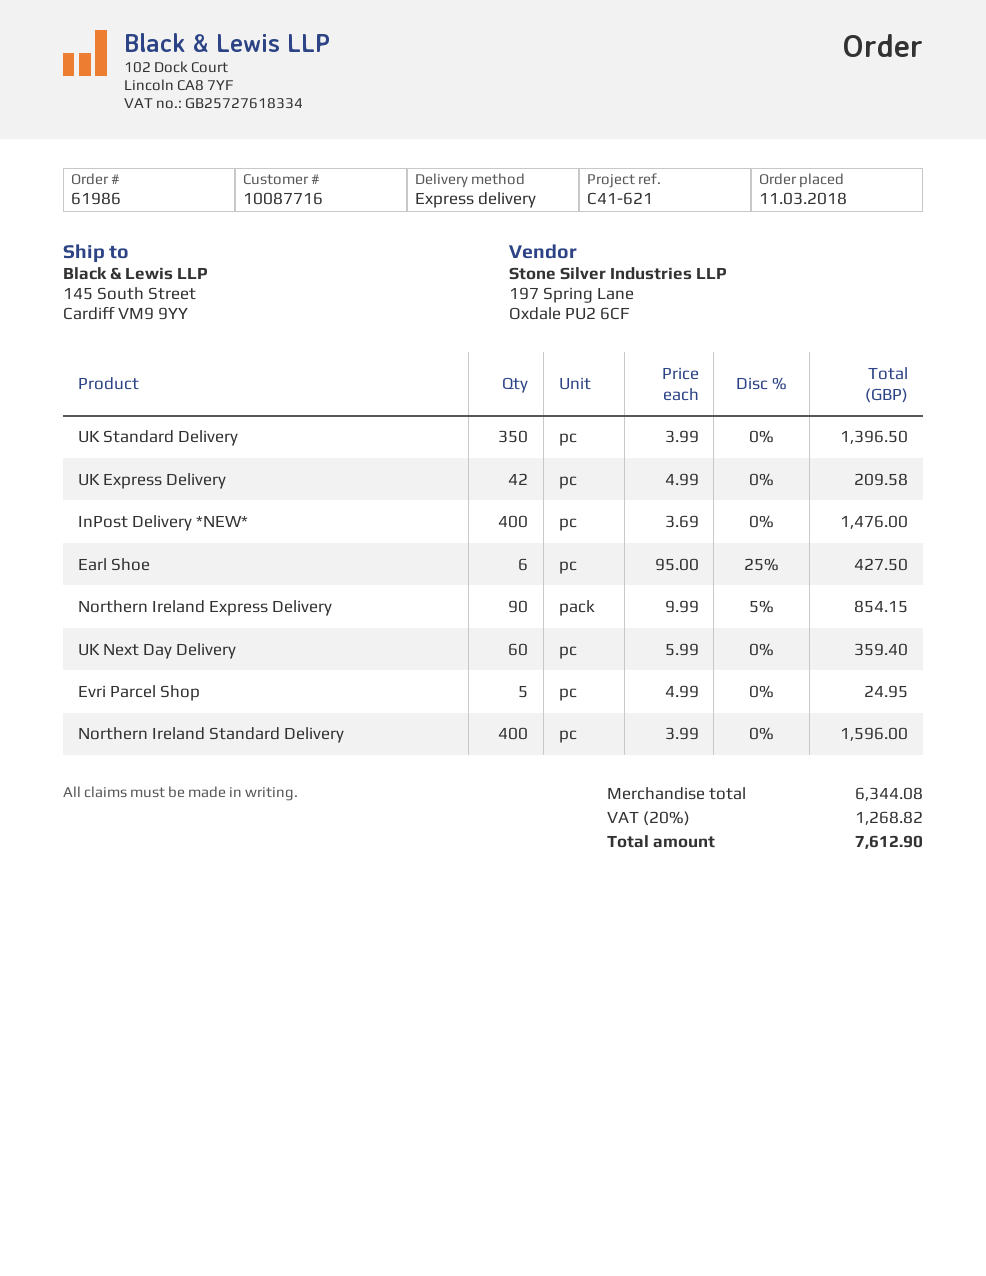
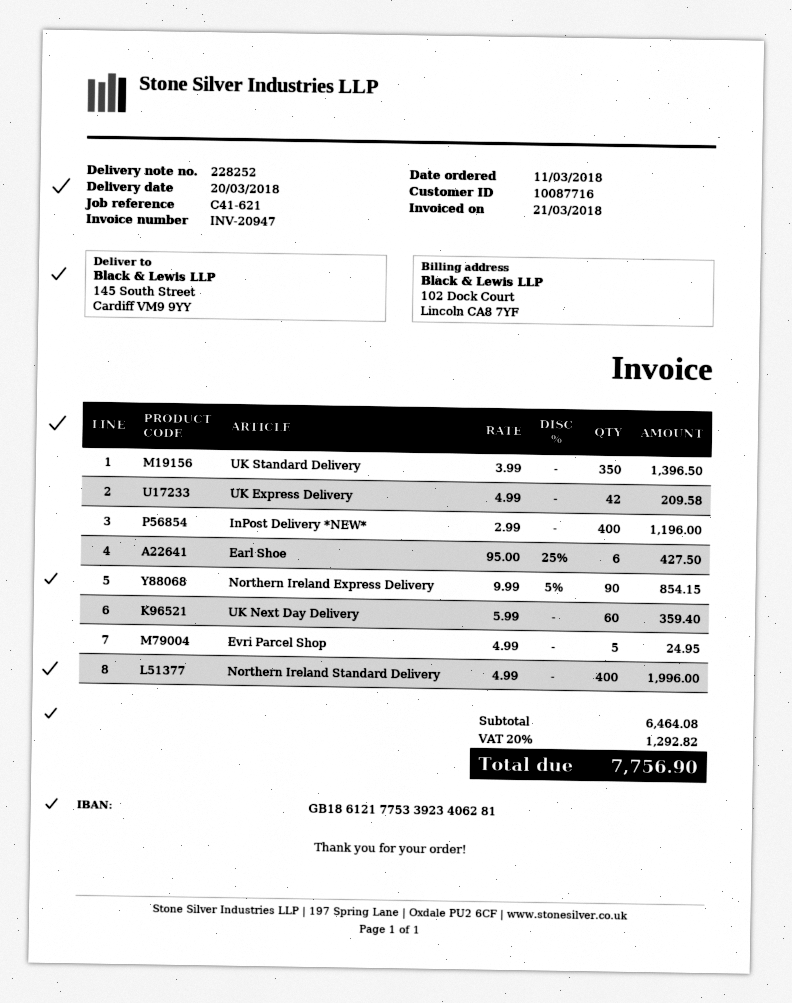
InPost Delivery *NEW*: 400 x 3.69 = 1476.00 -> 400 x 2.99 = 1196.00
Northern Ireland Standard Delivery: 400 x 3.99 = 1596.00 -> 400 x 4.99 = 1996.00
subtotal: 6344.08 -> 6464.08
tax: 20% = 1268.82 -> 20% = 1292.82
total: 7612.90 -> 7756.90

